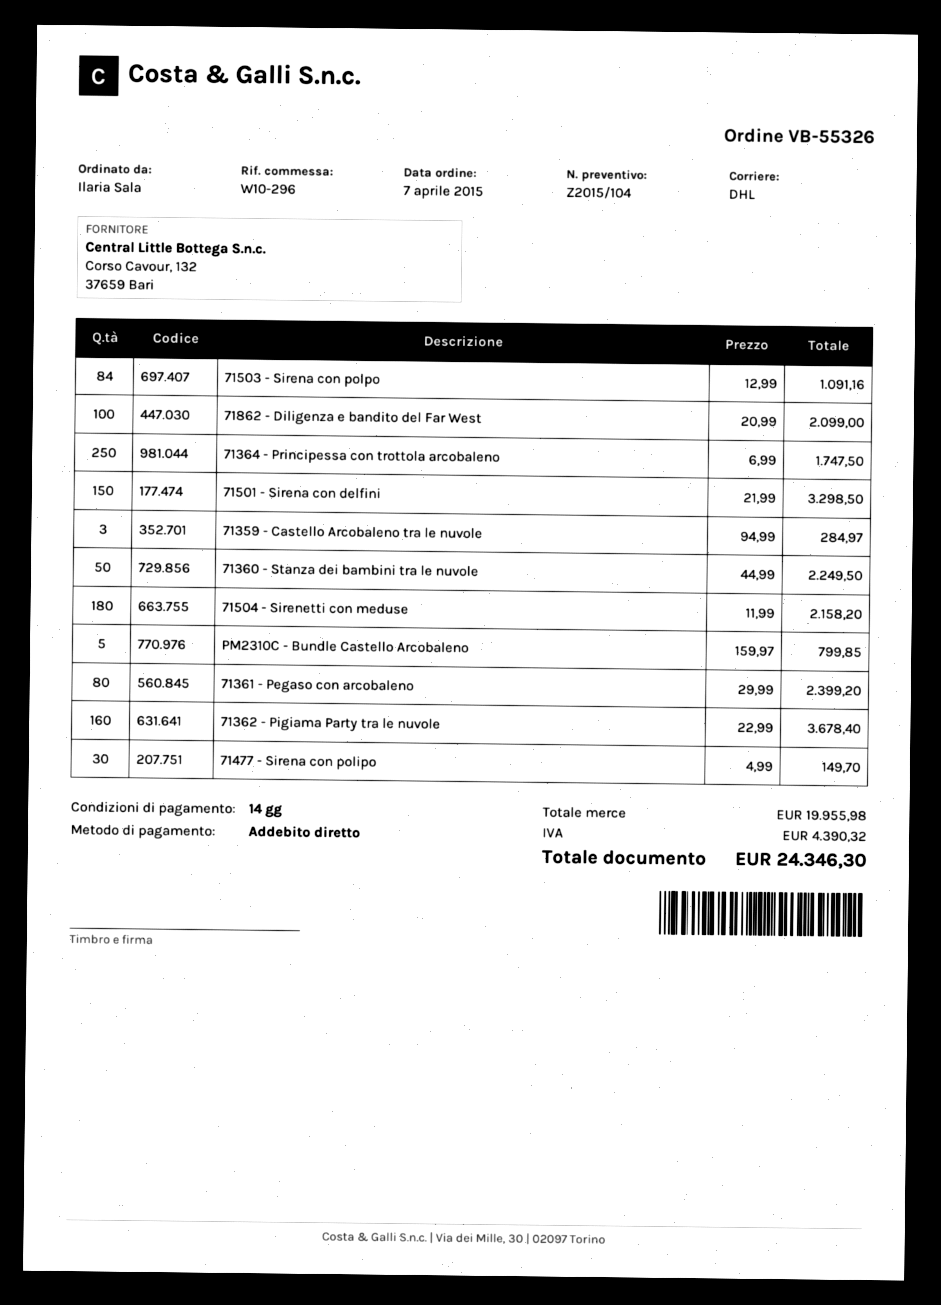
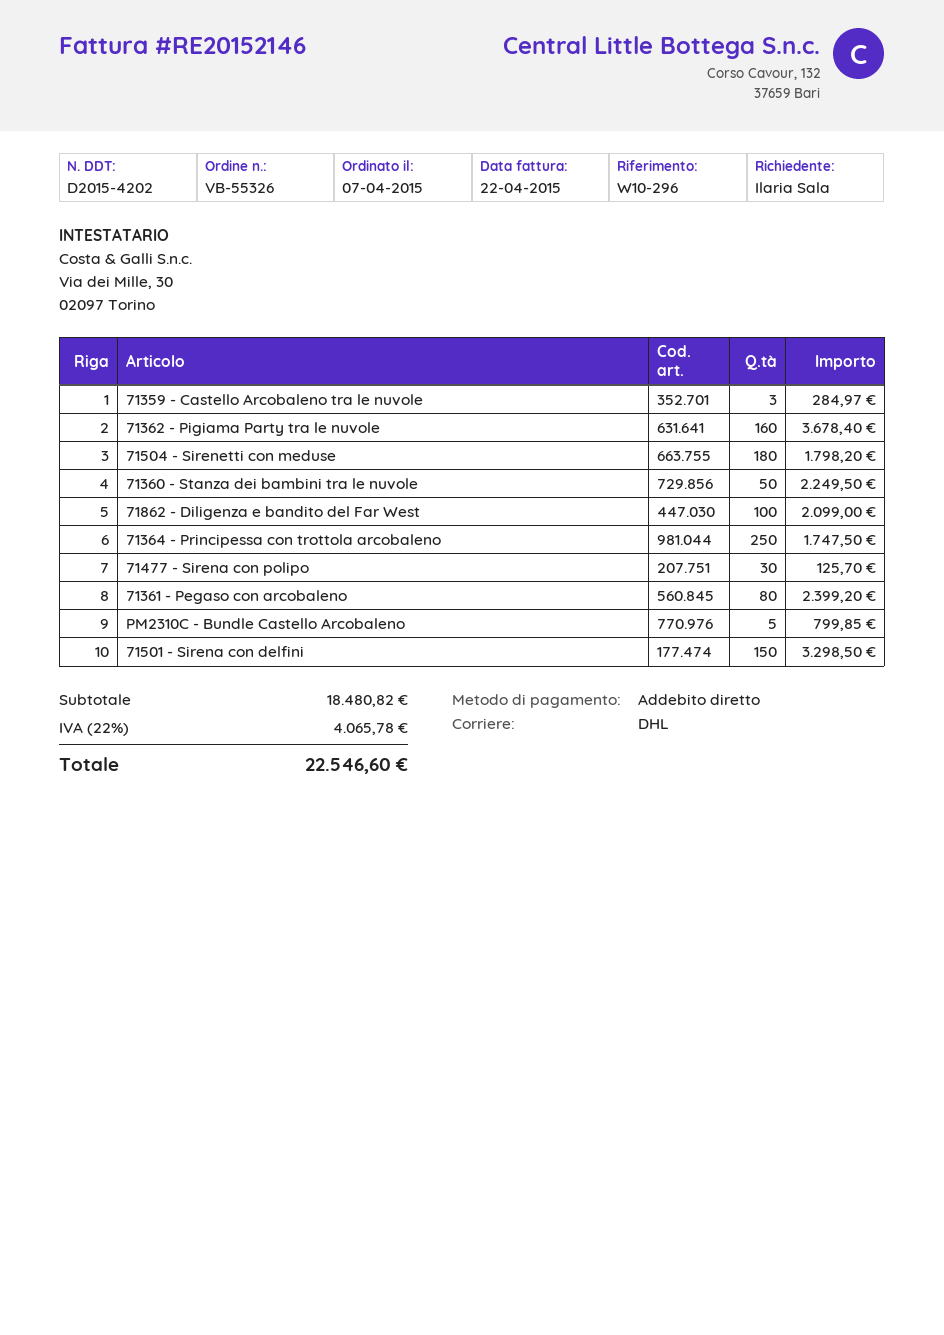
71503 - Sirena con polpo: 84 for 1091.16 -> none
71504 - Sirenetti con meduse: 180 for 2158.20 -> 180 for 1798.20
71477 - Sirena con polipo: 30 for 149.70 -> 30 for 125.70
subtotal: 19955.98 -> 18480.82
tax: 4390.32 -> 4065.78
total: 24346.30 -> 22546.60

